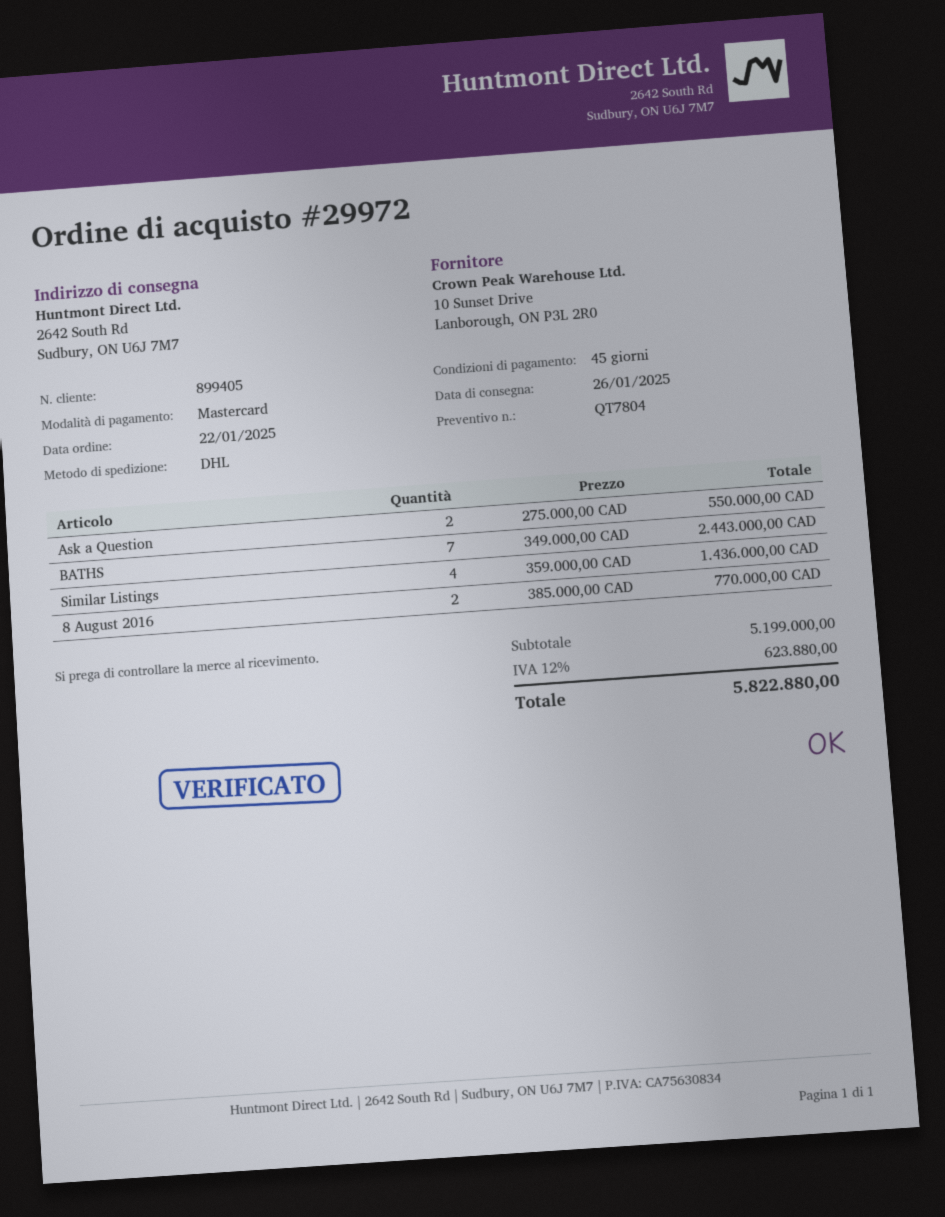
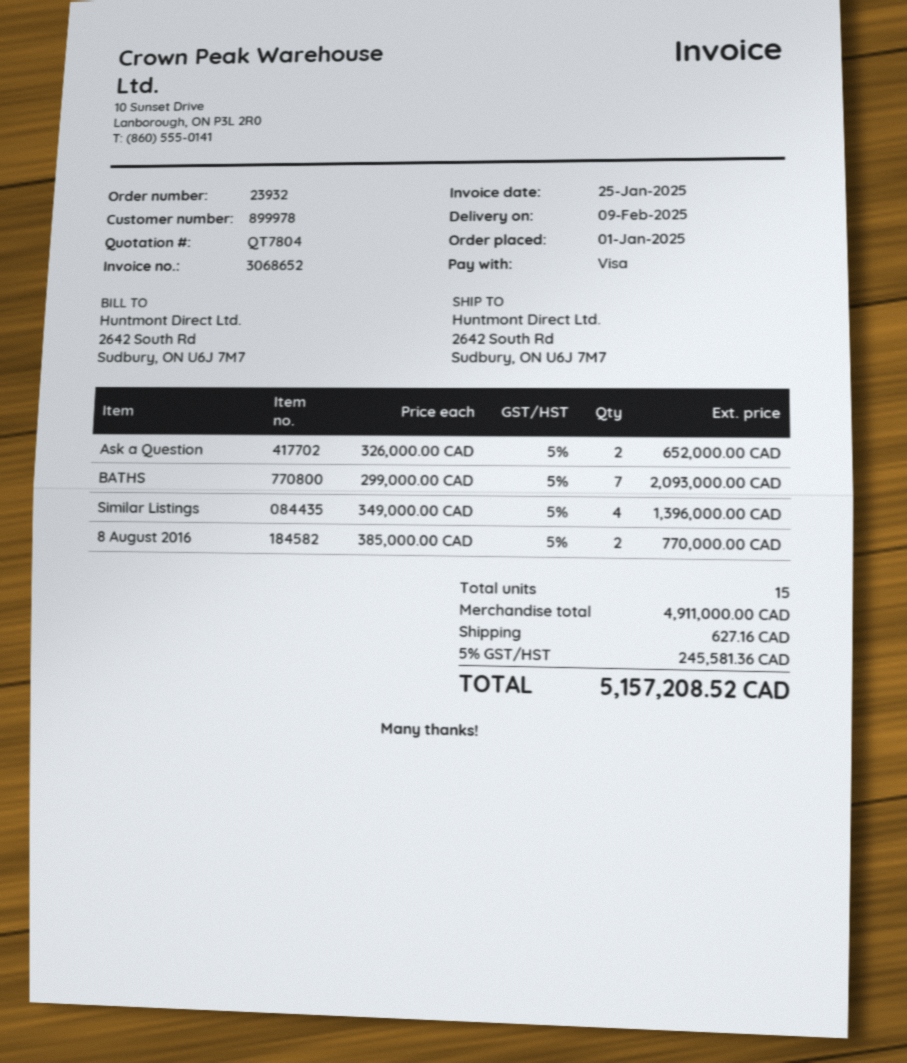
order number: 29972 -> 23932
order date: 2025-01-22 -> 2025-01-01
delivery date: 2025-01-26 -> 2025-02-09
customer number: 899405 -> 899978
payment method: Mastercard -> Visa
Ask a Question: 2 x 275000.00 = 550000.00 -> 2 x 326000.00 = 652000.00
BATHS: 7 x 349000.00 = 2443000.00 -> 7 x 299000.00 = 2093000.00
Similar Listings: 4 x 359000.00 = 1436000.00 -> 4 x 349000.00 = 1396000.00
subtotal: 5199000.00 -> 4911000.00
shipping: none -> 627.16
tax: 12% = 623880.00 -> 5% = 245581.36
total: 5822880.00 -> 5157208.52

